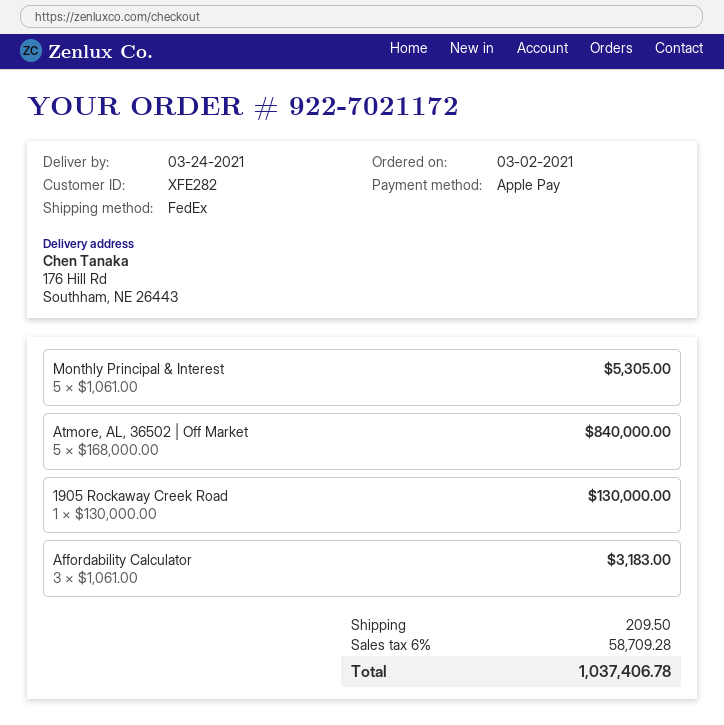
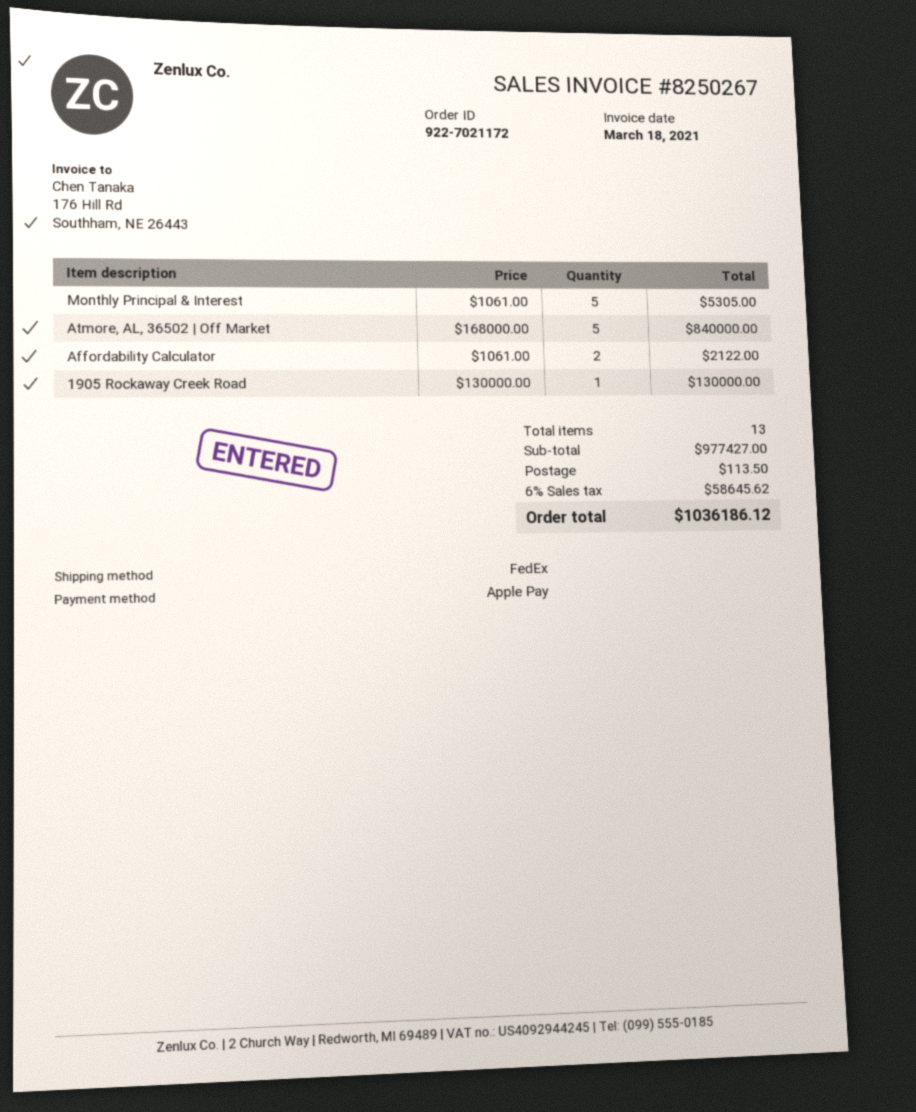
Affordability Calculator: 3 x 1061.00 = 3183.00 -> 2 x 1061.00 = 2122.00
shipping: 209.50 -> 113.50
tax: 6% = 58709.28 -> 6% = 58645.62
total: 1037406.78 -> 1036186.12

